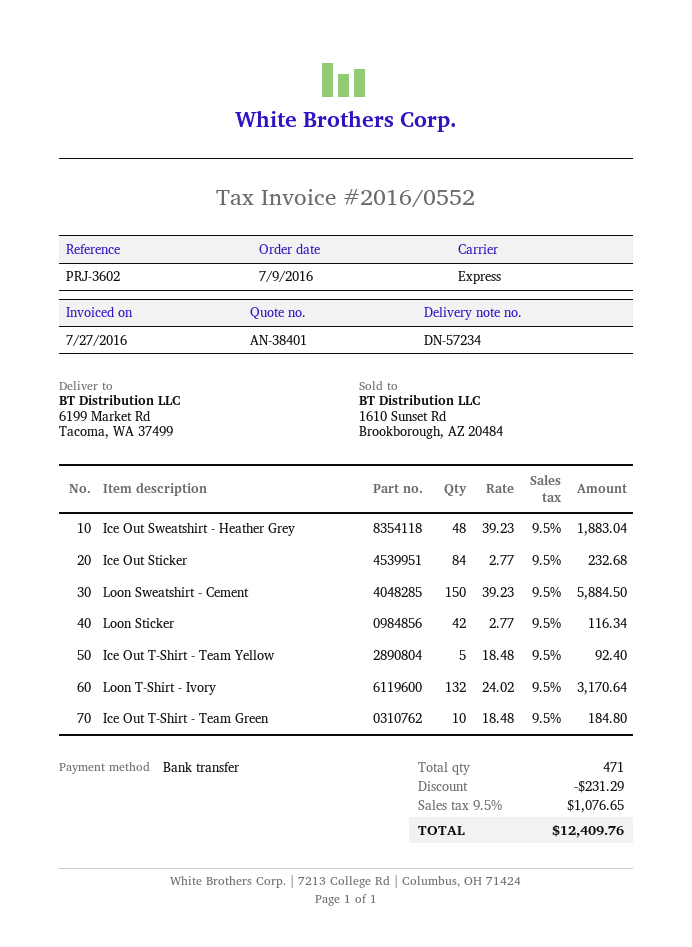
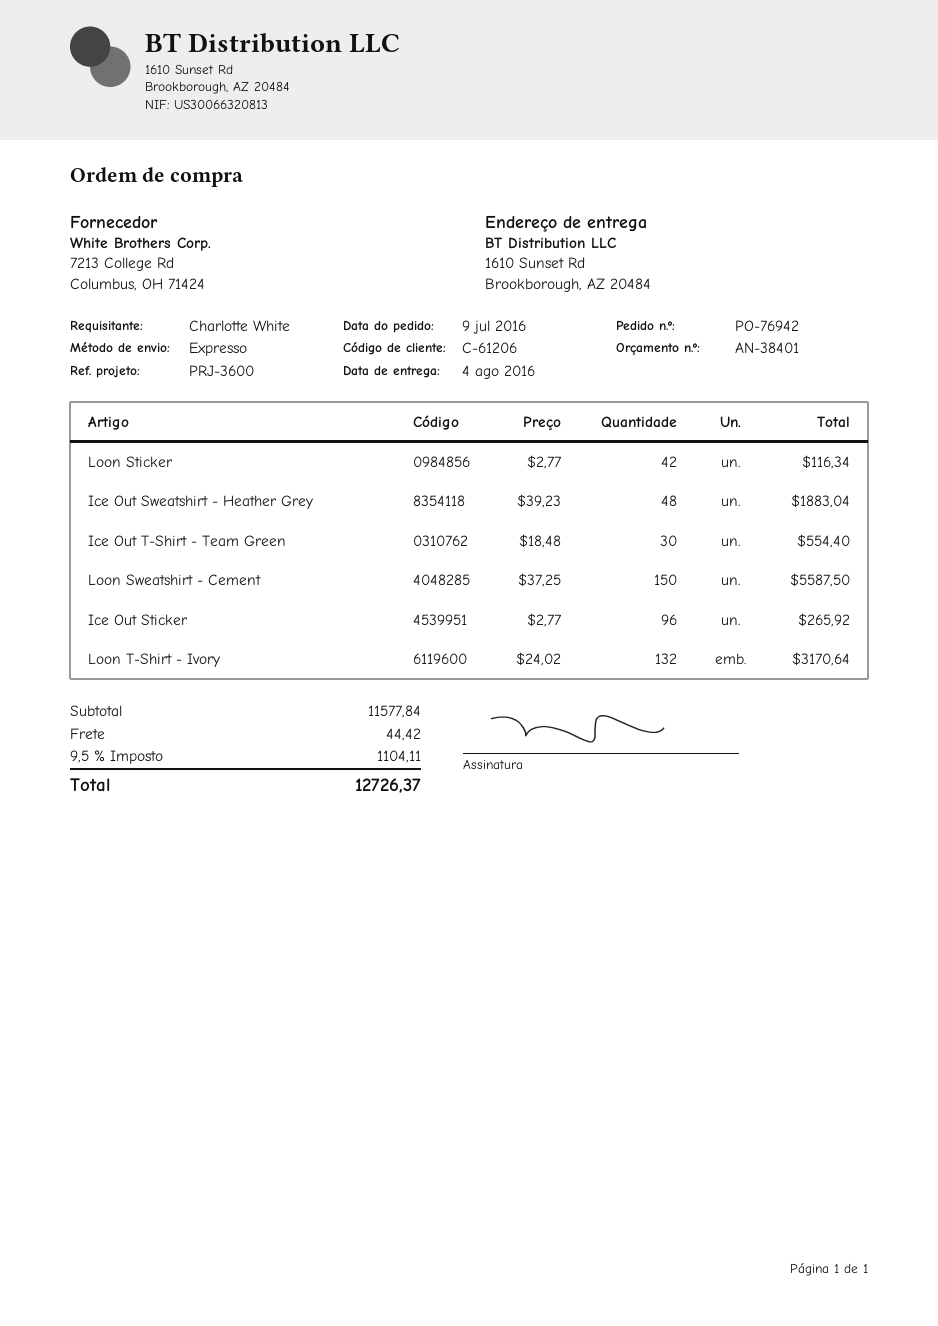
reference: PRJ-3602 -> PRJ-3600
ship to: 6199 Market Rd, Tacoma, WA 37499 -> 1610 Sunset Rd, Brookborough, AZ 20484
Ice Out Sticker: 84 x 2.77 = 232.68 -> 96 x 2.77 = 265.92
Loon Sweatshirt - Cement: 150 x 39.23 = 5884.50 -> 150 x 37.25 = 5587.50
Ice Out T-Shirt - Team Yellow: 5 x 18.48 = 92.40 -> none
Ice Out T-Shirt - Team Green: 10 x 18.48 = 184.80 -> 30 x 18.48 = 554.40
discount: 231.29 -> none
shipping: none -> 44.42
tax: 9.5% = 1076.65 -> 9.5% = 1104.11
total: 12409.76 -> 12726.37

